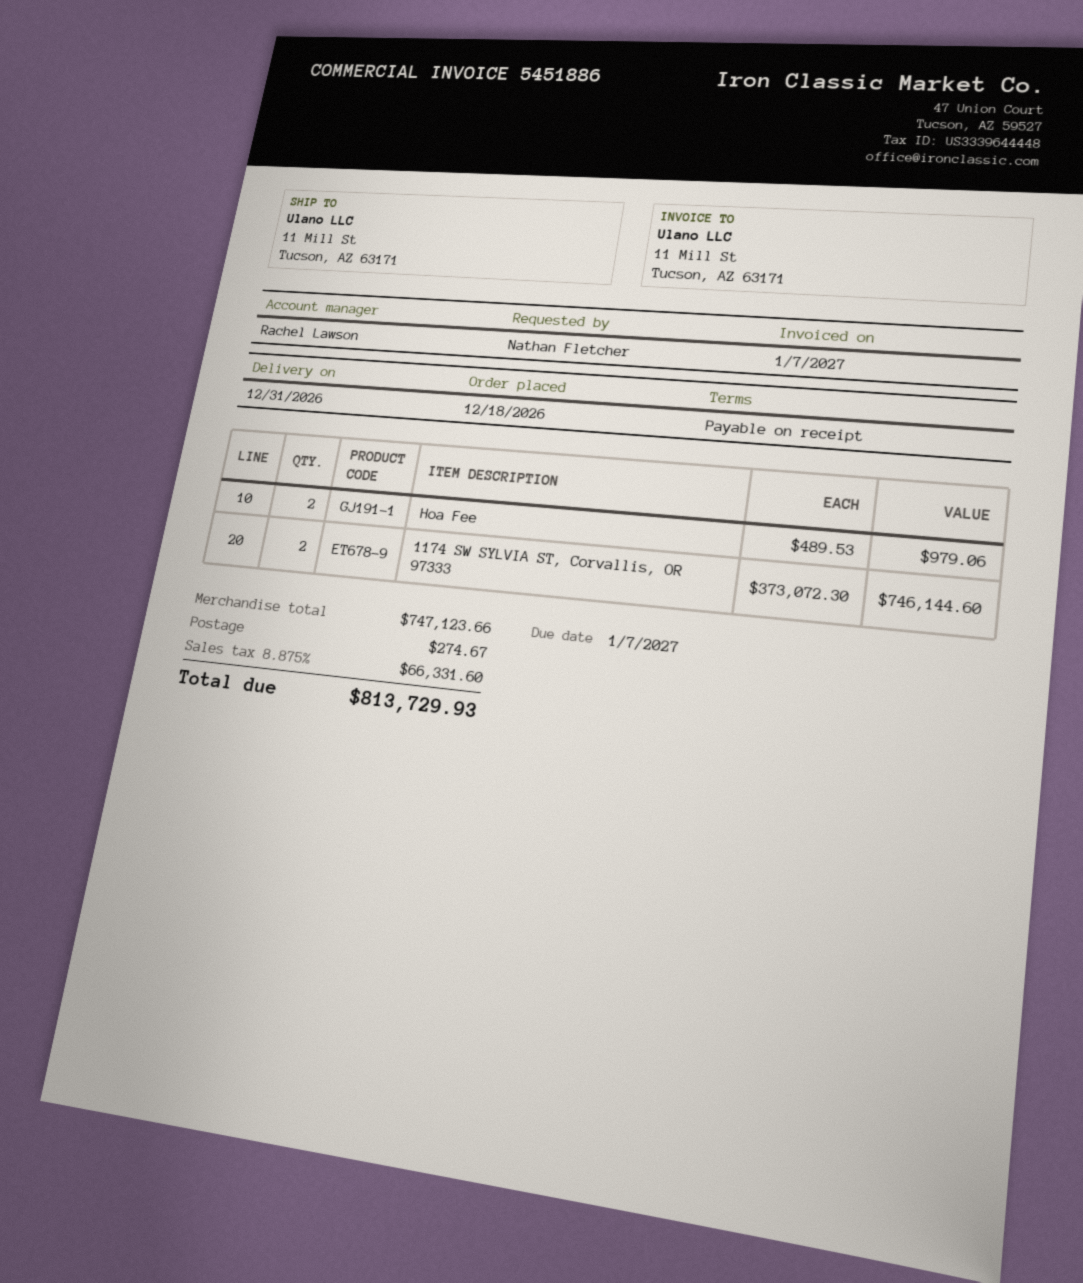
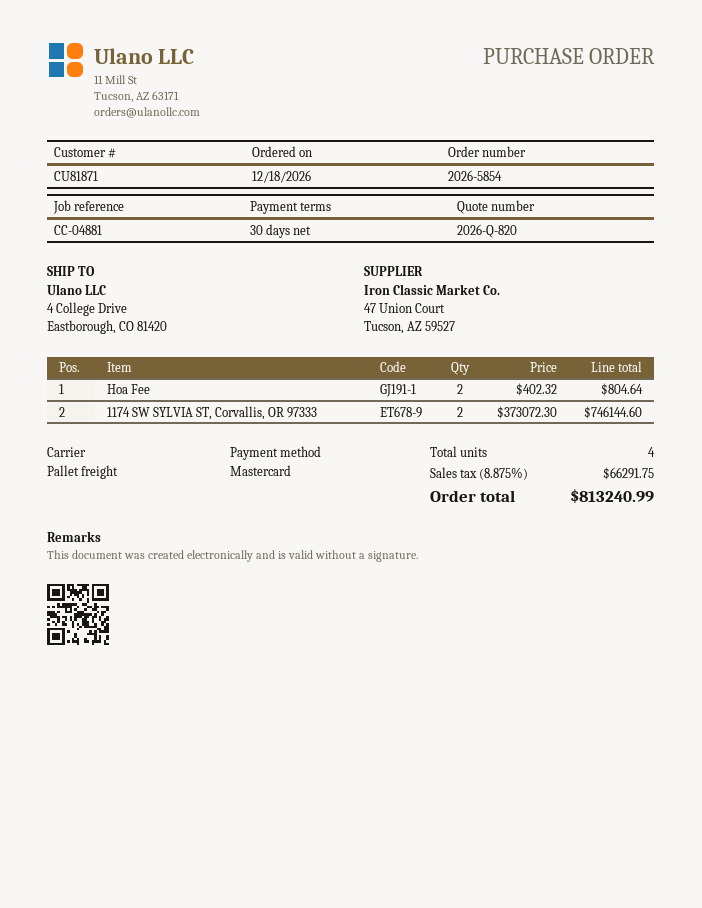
payment terms: on receipt -> 30 days
ship to: 11 Mill St, Tucson, AZ 63171 -> 4 College Drive, Eastborough, CO 81420
Hoa Fee: 2 x 489.53 = 979.06 -> 2 x 402.32 = 804.64
shipping: 274.67 -> none
tax: 8.875% = 66331.60 -> 8.875% = 66291.75
total: 813729.93 -> 813240.99

